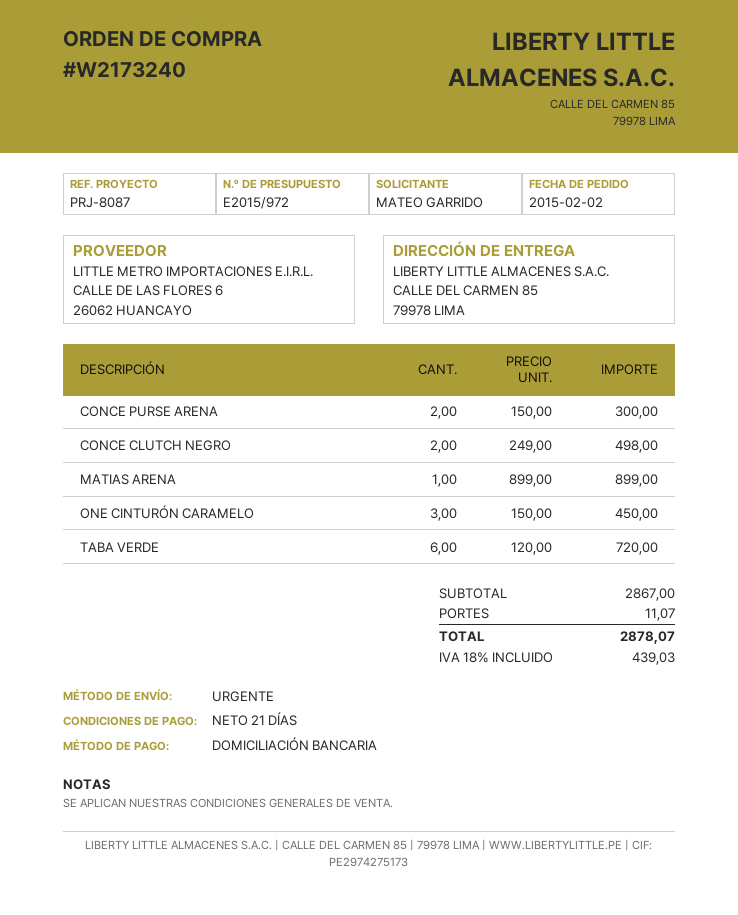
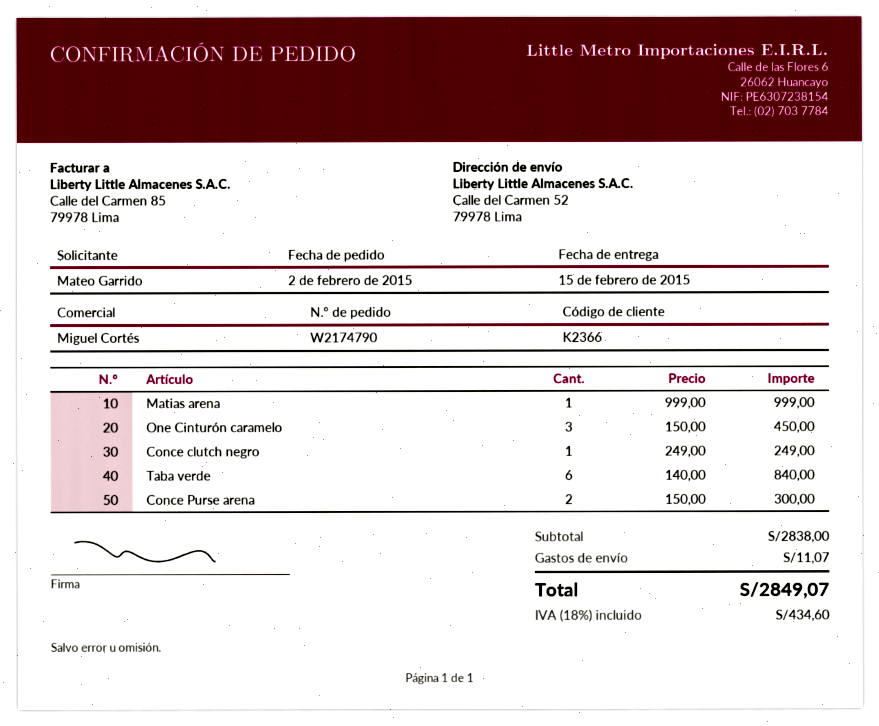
order number: W2173240 -> W2174790
ship to: CALLE DEL CARMEN 85, 79978 LIMA -> Calle del Carmen 52, 79978 Lima
CONCE CLUTCH NEGRO: 2 x 249.00 = 498.00 -> 1 x 249.00 = 249.00
MATIAS ARENA: 1 x 899.00 = 899.00 -> 1 x 999.00 = 999.00
TABA VERDE: 6 x 120.00 = 720.00 -> 6 x 140.00 = 840.00
subtotal: 2867.00 -> 2838.00
tax: 18% = 439.03 -> 18% = 434.60
total: 2878.07 -> 2849.07

